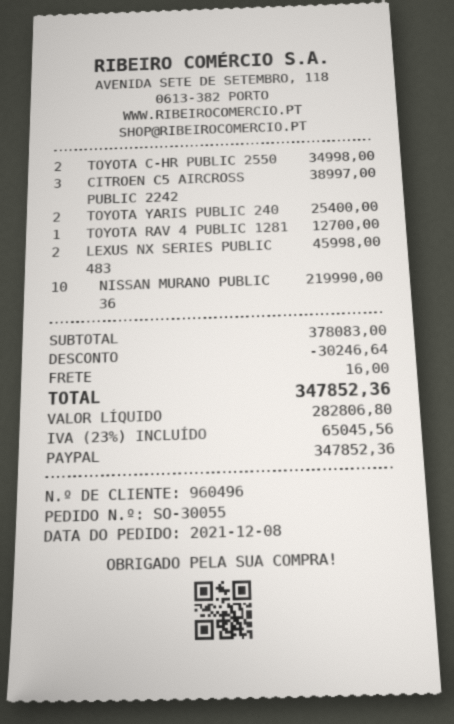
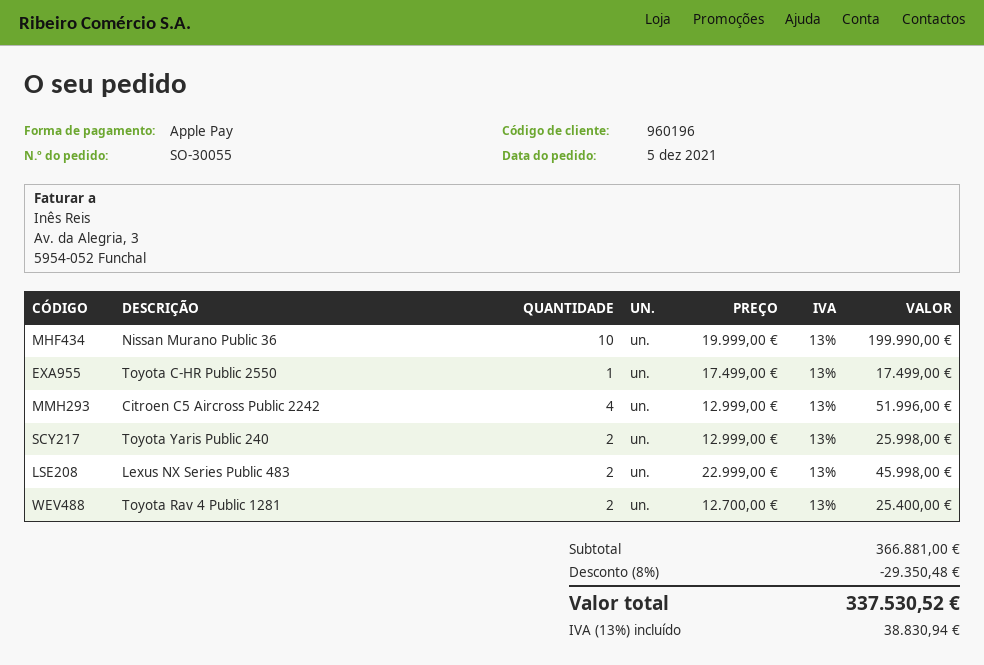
order date: 2021-12-08 -> 2021-12-05
customer number: 960496 -> 960196
payment method: PayPal -> Apple Pay
TOYOTA C-HR PUBLIC 2550: 2 for 34998.00 -> 1 for 17499.00
CITROEN C5 AIRCROSS PUBLIC 2242: 3 for 38997.00 -> 4 for 51996.00
TOYOTA YARIS PUBLIC 240: 2 for 25400.00 -> 2 for 25998.00
TOYOTA RAV 4 PUBLIC 1281: 1 for 12700.00 -> 2 for 25400.00
NISSAN MURANO PUBLIC 36: 10 for 219990.00 -> 10 for 199990.00
subtotal: 378083.00 -> 366881.00
discount: 30246.64 -> 29350.48
shipping: 16.00 -> none
tax: 23% = 65045.56 -> 13% = 38830.94
total: 347852.36 -> 337530.52

